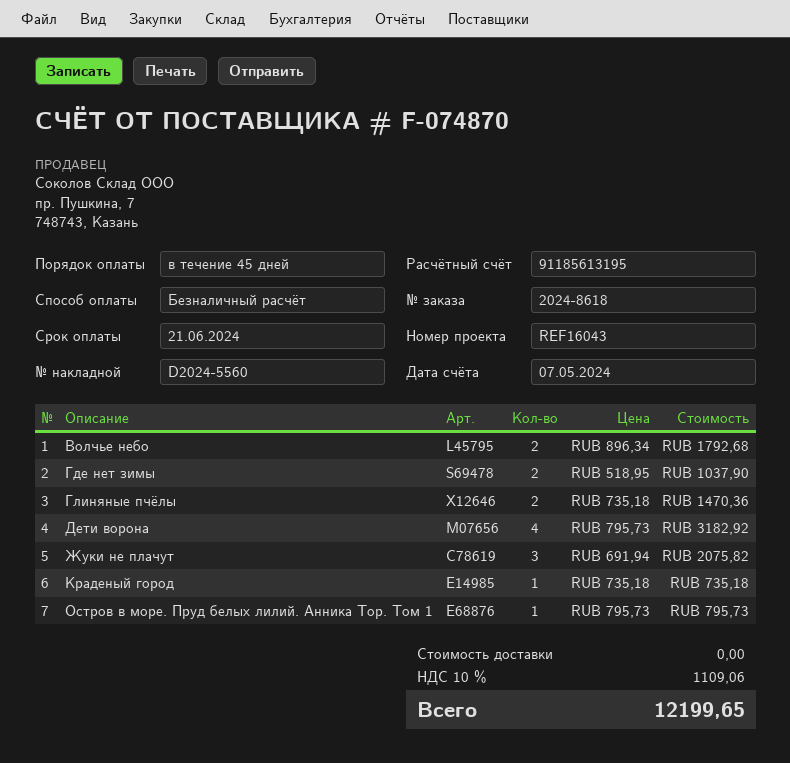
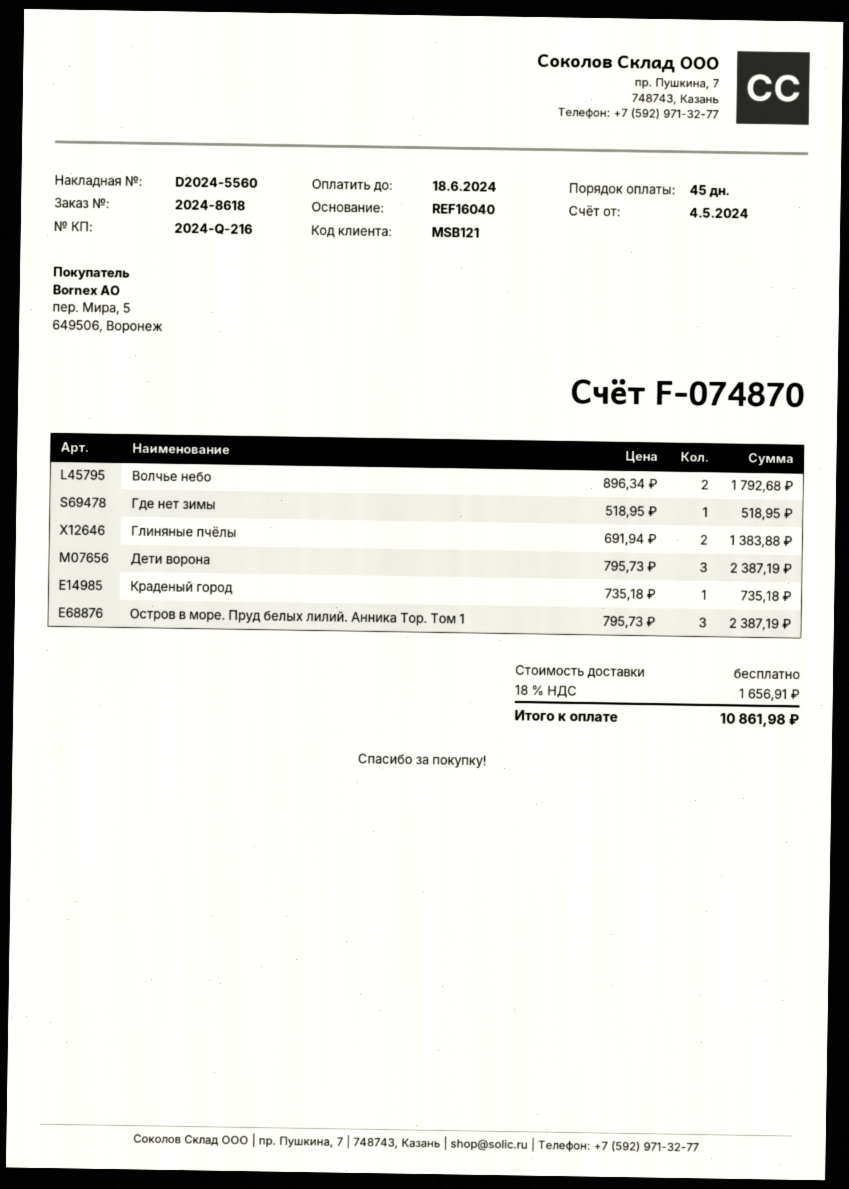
invoice date: 2024-05-07 -> 2024-05-04
due date: 2024-06-21 -> 2024-06-18
reference: REF16043 -> REF16040
Где нет зимы: 2 x 518.95 = 1037.90 -> 1 x 518.95 = 518.95
Глиняные пчёлы: 2 x 735.18 = 1470.36 -> 2 x 691.94 = 1383.88
Дети ворона: 4 x 795.73 = 3182.92 -> 3 x 795.73 = 2387.19
Жуки не плачут: 3 x 691.94 = 2075.82 -> none
Остров в море. Пруд белых лилий. Анника Тор. Том 1: 1 x 795.73 = 795.73 -> 3 x 795.73 = 2387.19
tax: 10% = 1109.06 -> 18% = 1656.91
total: 12199.65 -> 10861.98

